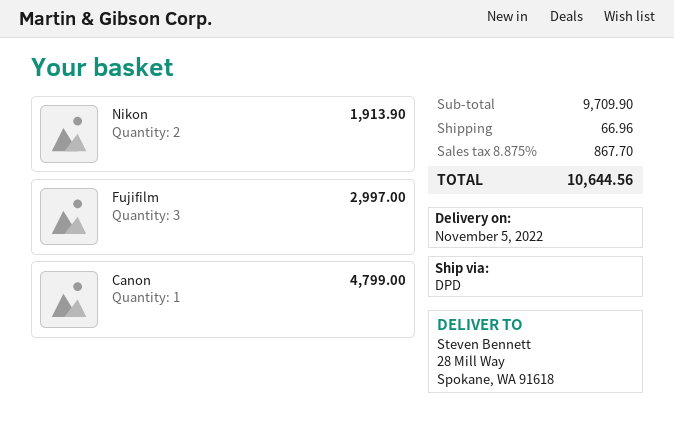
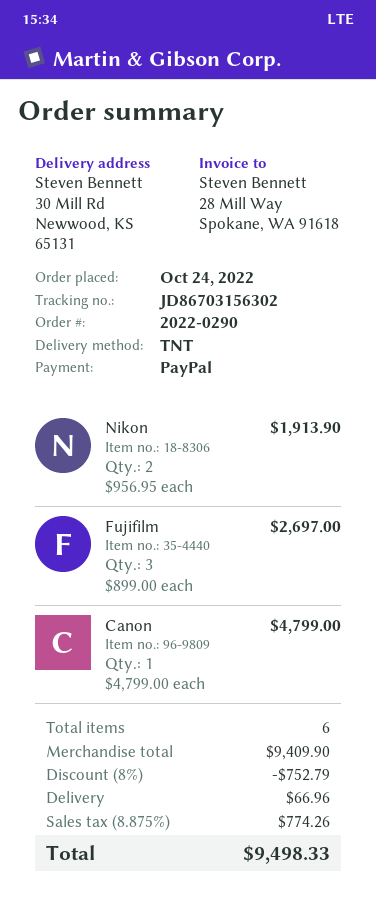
shipping method: DPD -> TNT
ship to: 28 Mill Way, Spokane, WA 91618 -> 30 Mill Rd, Newwood, KS 65131
Fujifilm: 3 for 2997.00 -> 3 for 2697.00
subtotal: 9709.90 -> 9409.90
discount: none -> 8% = 752.79
tax: 8.875% = 867.70 -> 8.875% = 774.26
total: 10644.56 -> 9498.33

